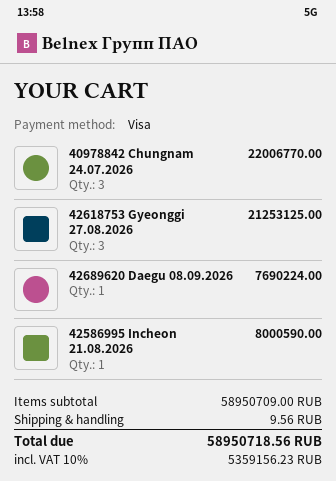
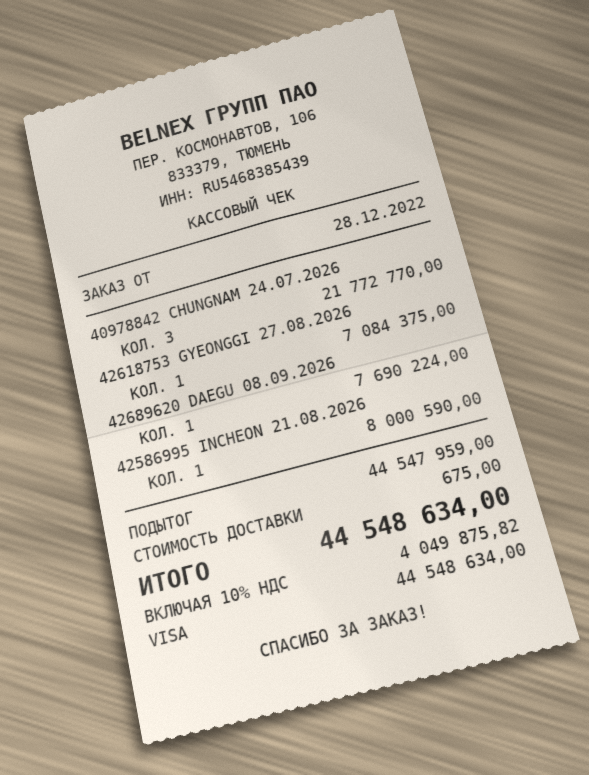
40978842 Chungnam 24.07.2026: 3 for 22006770.00 -> 3 for 21772770.00
42618753 Gyeonggi 27.08.2026: 3 for 21253125.00 -> 1 for 7084375.00
subtotal: 58950709.00 -> 44547959.00
shipping: 9.56 -> 675.00
tax: 10% = 5359156.23 -> 10% = 4049875.82
total: 58950718.56 -> 44548634.00

